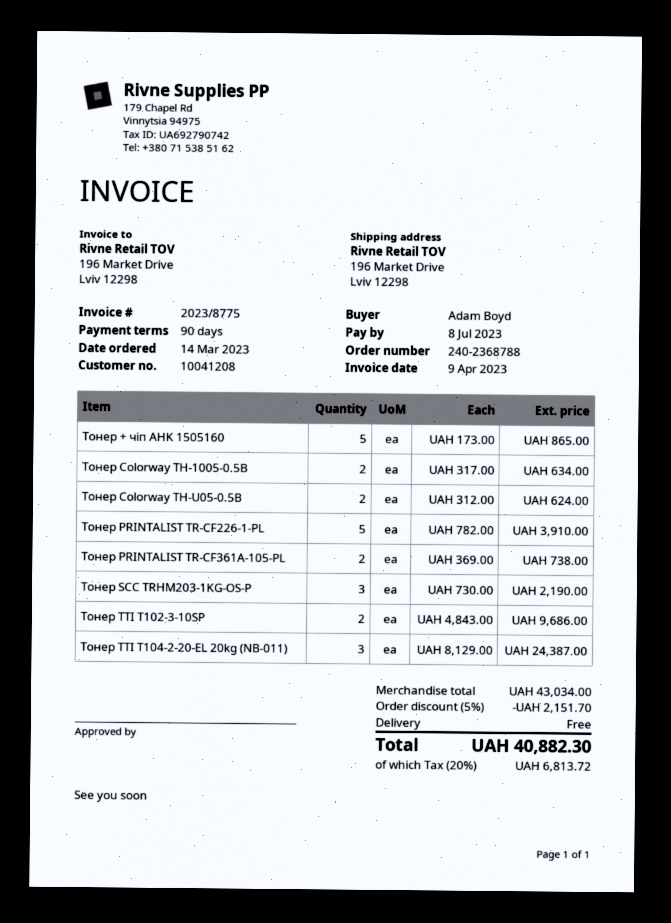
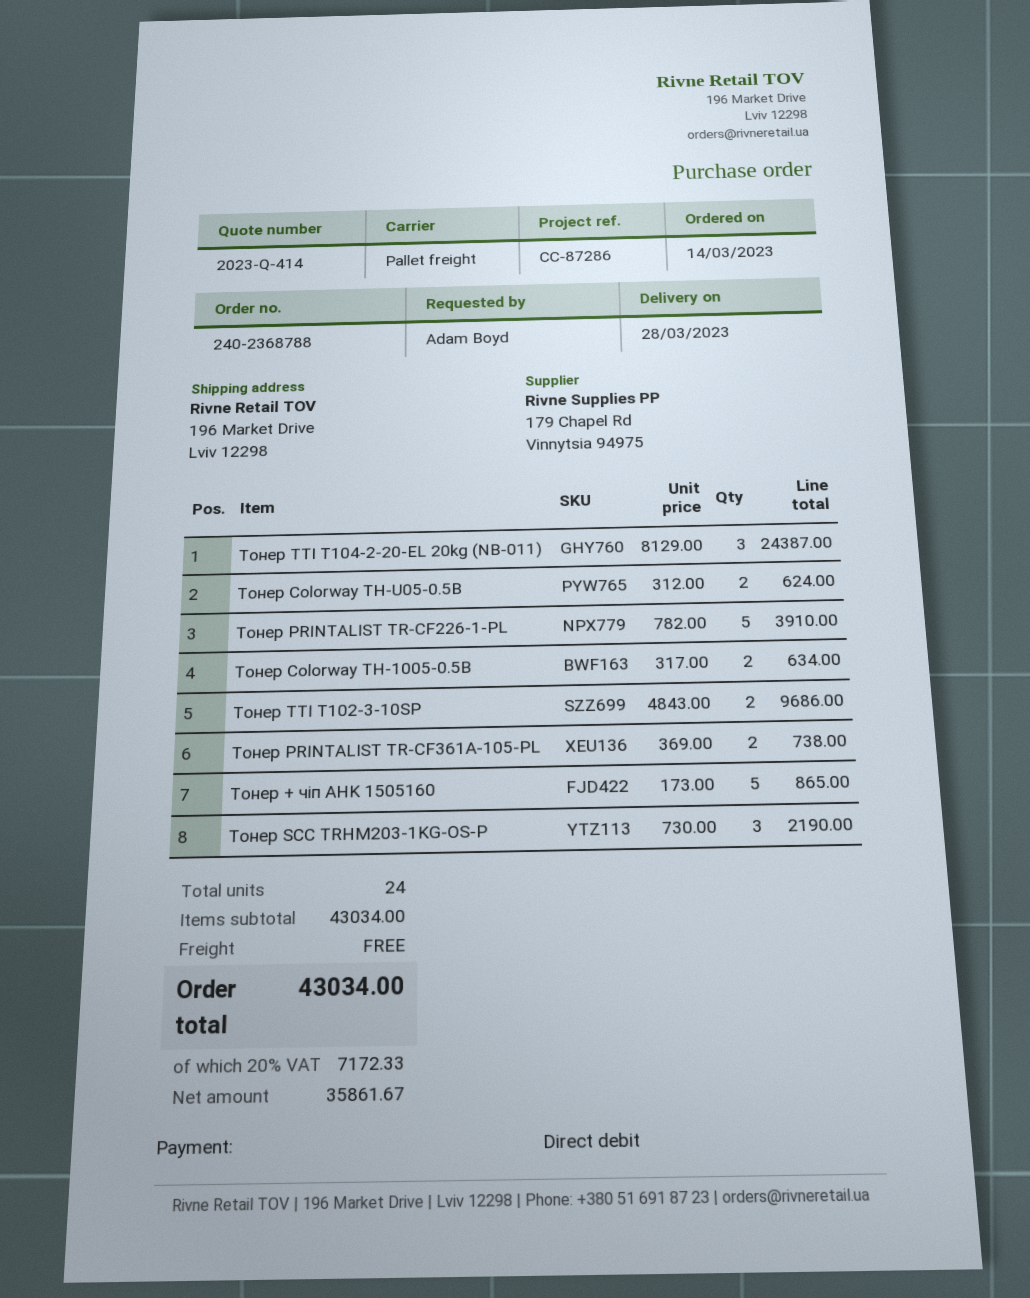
discount: 5% = 2151.70 -> none
tax: 20% = 6813.72 -> 20% = 7172.33
total: 40882.30 -> 43034.00

